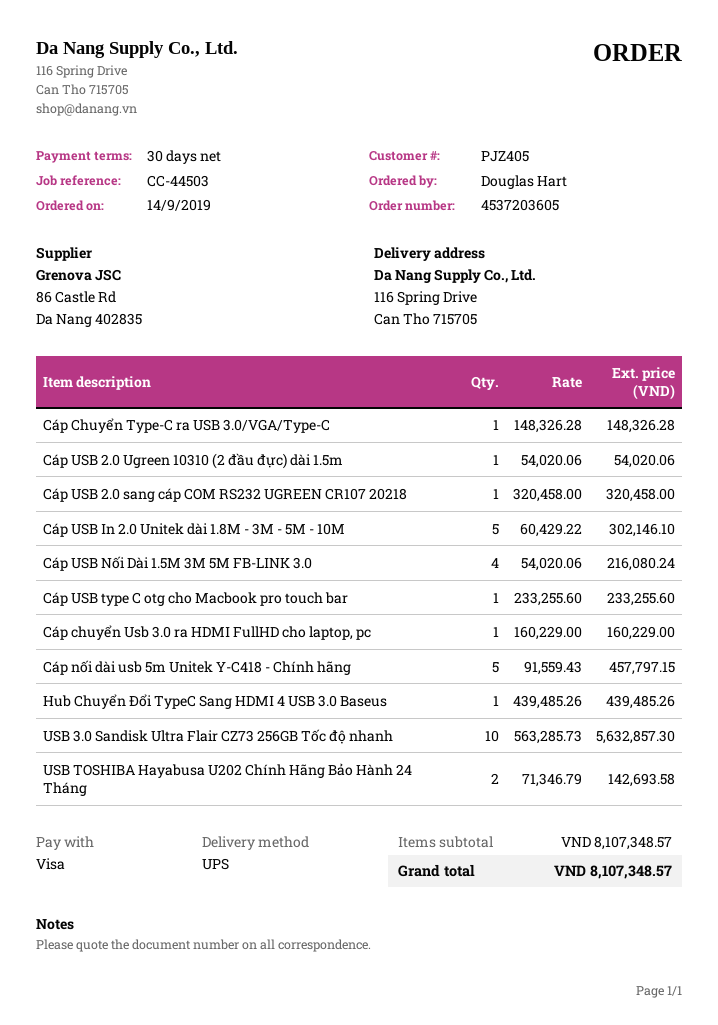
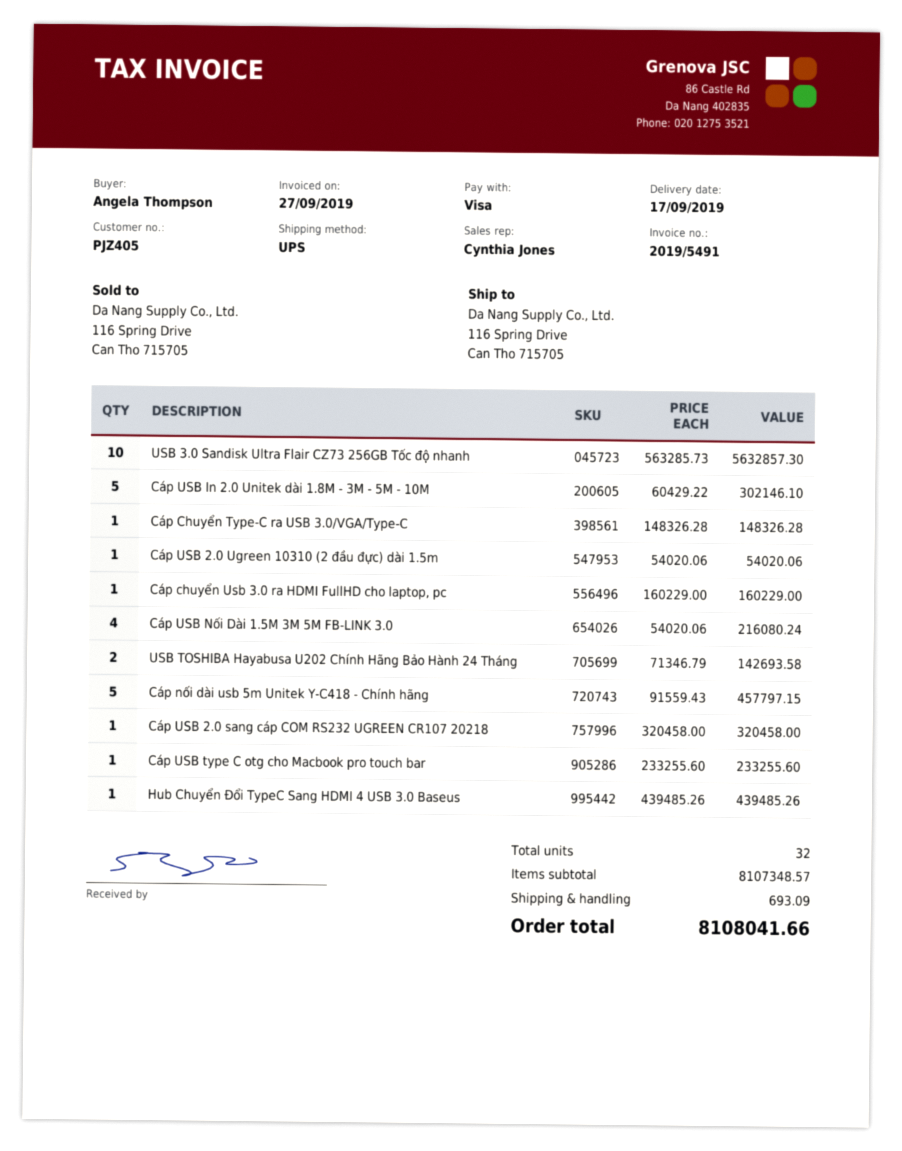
ordered by: Douglas Hart -> Angela Thompson
shipping: none -> 693.09
total: 8107348.57 -> 8108041.66

